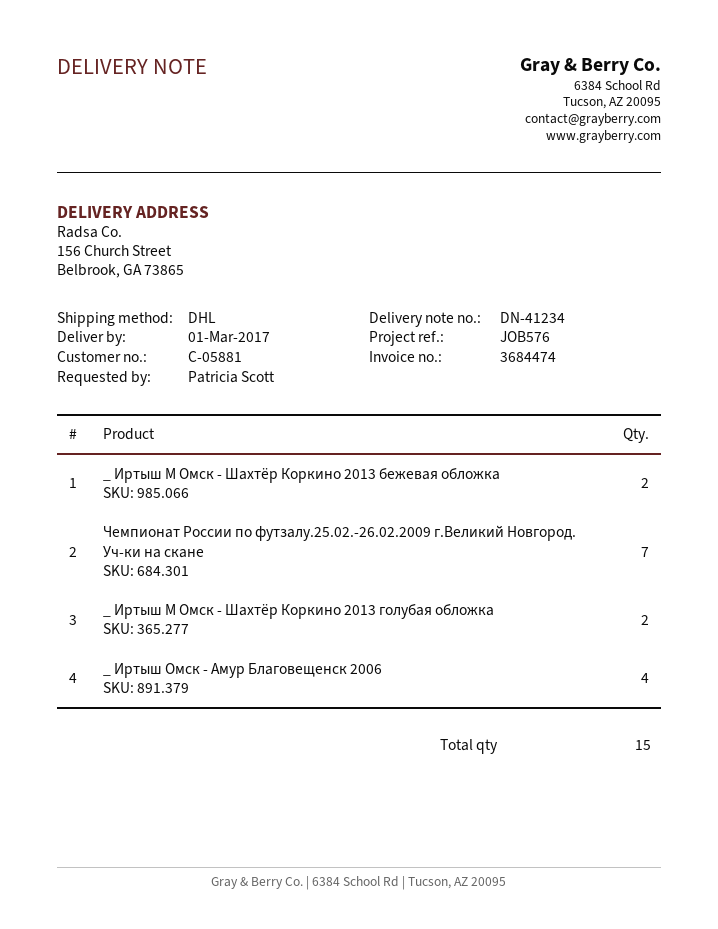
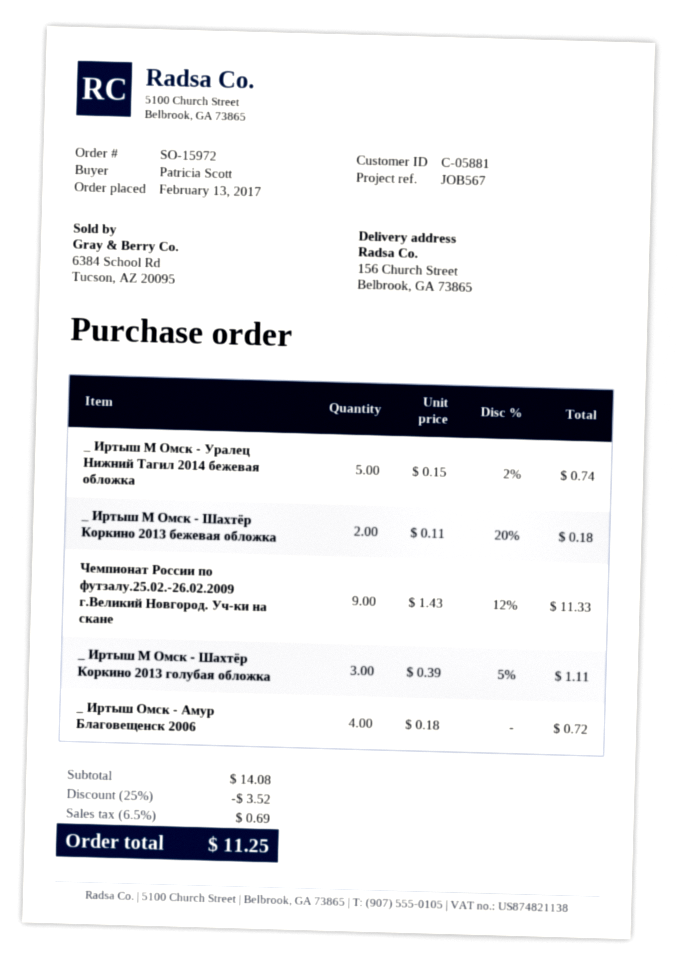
reference: JOB576 -> JOB567
Чемпионат России по футзалу.25.02.-26.02.2009 г.Великий Новгород. Уч-ки на скане: 7 -> 9
_ Иртыш М Омск - Шахтёр Коркино 2013 голубая обложка: 2 -> 3
_ Иртыш М Омск - Уралец Нижний Тагил 2014 бежевая обложка: none -> 5

